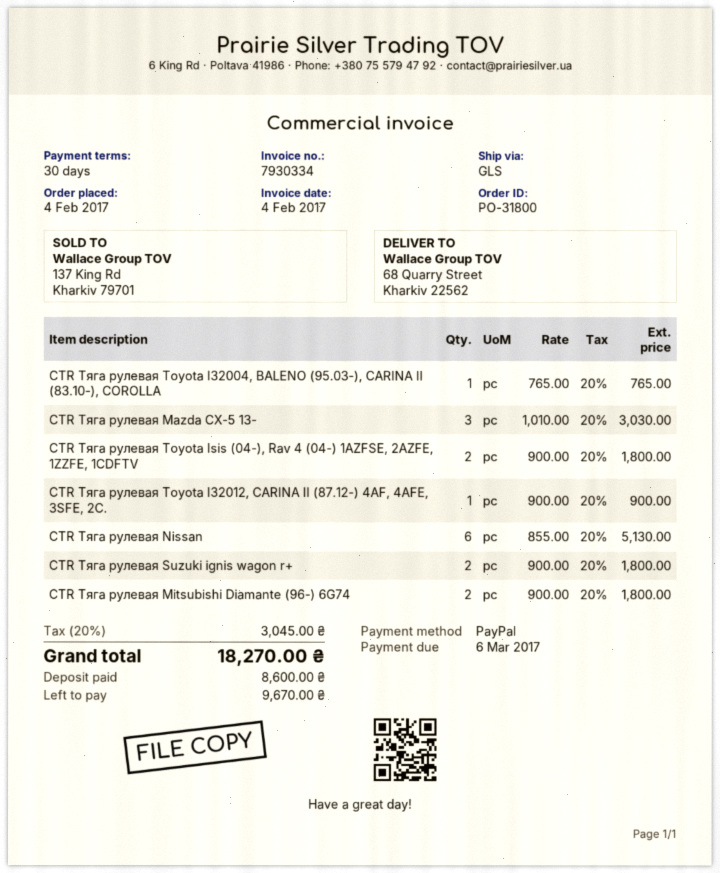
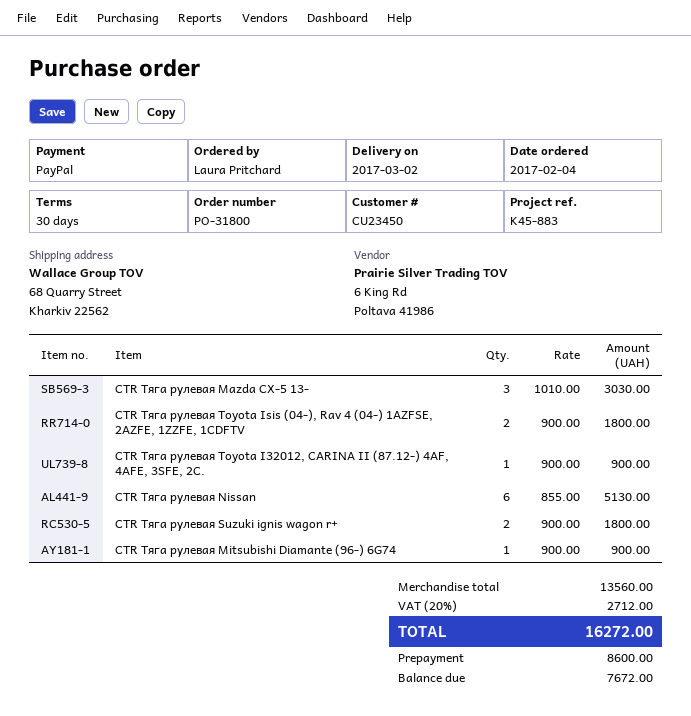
CTR Тяга рулевая Toyota I32004, BALENO (95.03-), CARINA II (83.10-), COROLLA: 1 x 765.00 = 765.00 -> none
CTR Тяга рулевая Mitsubishi Diamante (96-) 6G74: 2 x 900.00 = 1800.00 -> 1 x 900.00 = 900.00
tax: 20% = 3045.00 -> 20% = 2712.00
total: 18270.00 -> 16272.00
balance: 9670.00 -> 7672.00

